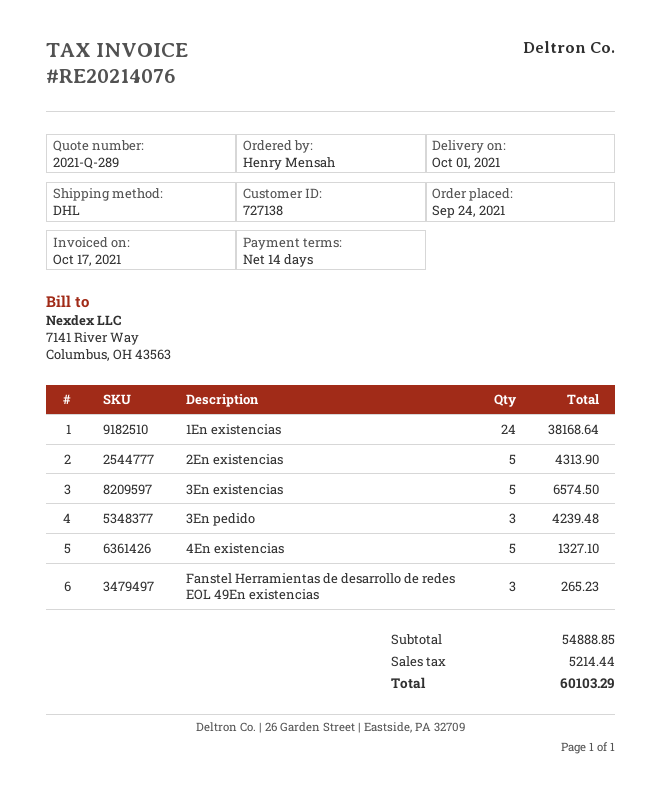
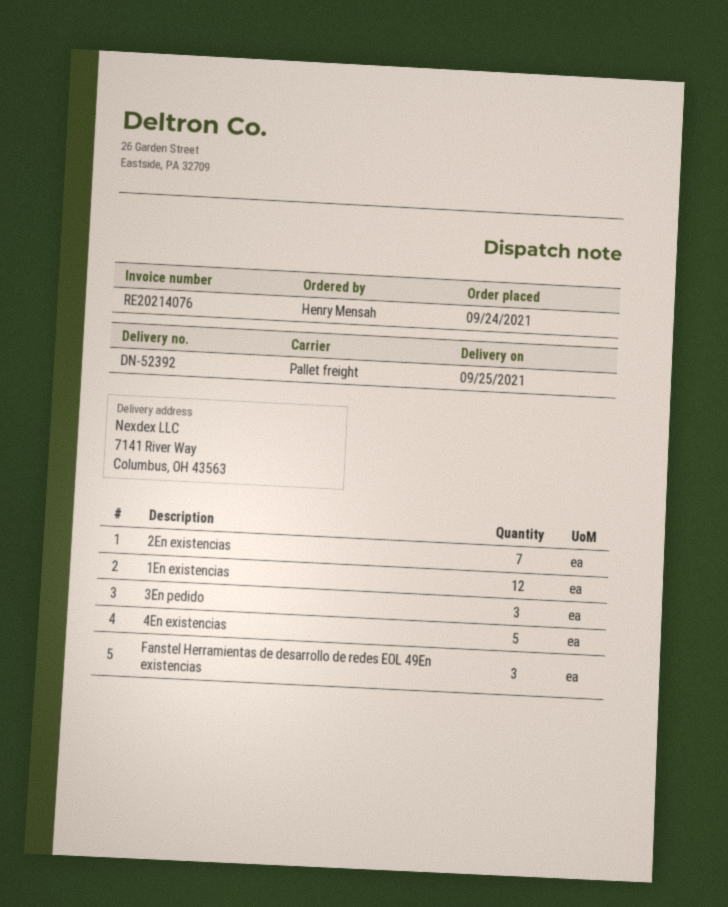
delivery date: 2021-10-01 -> 2021-09-25
shipping method: DHL -> pallet freight
1En existencias: 24 -> 12
2En existencias: 5 -> 7
3En existencias: 5 -> none

